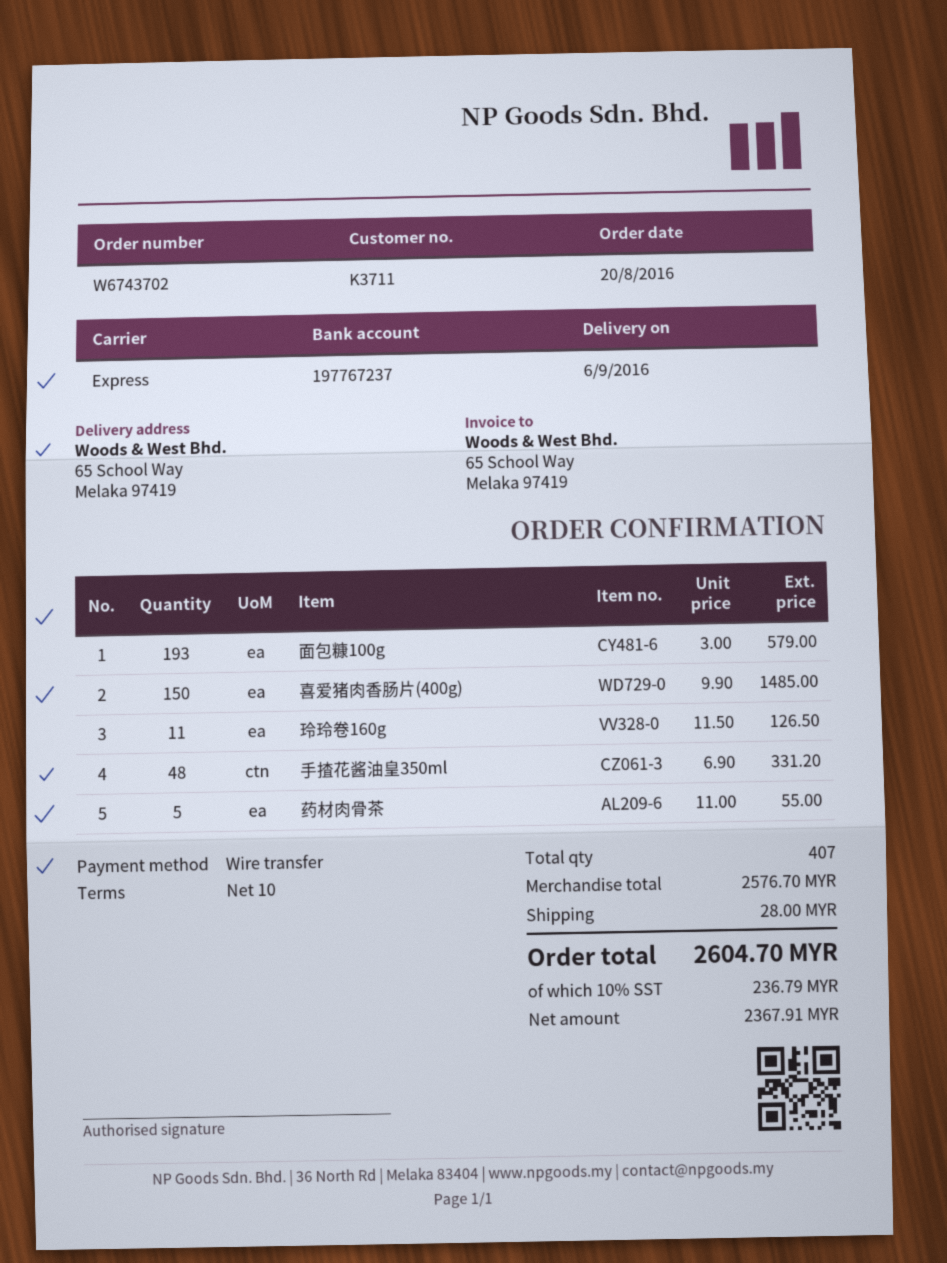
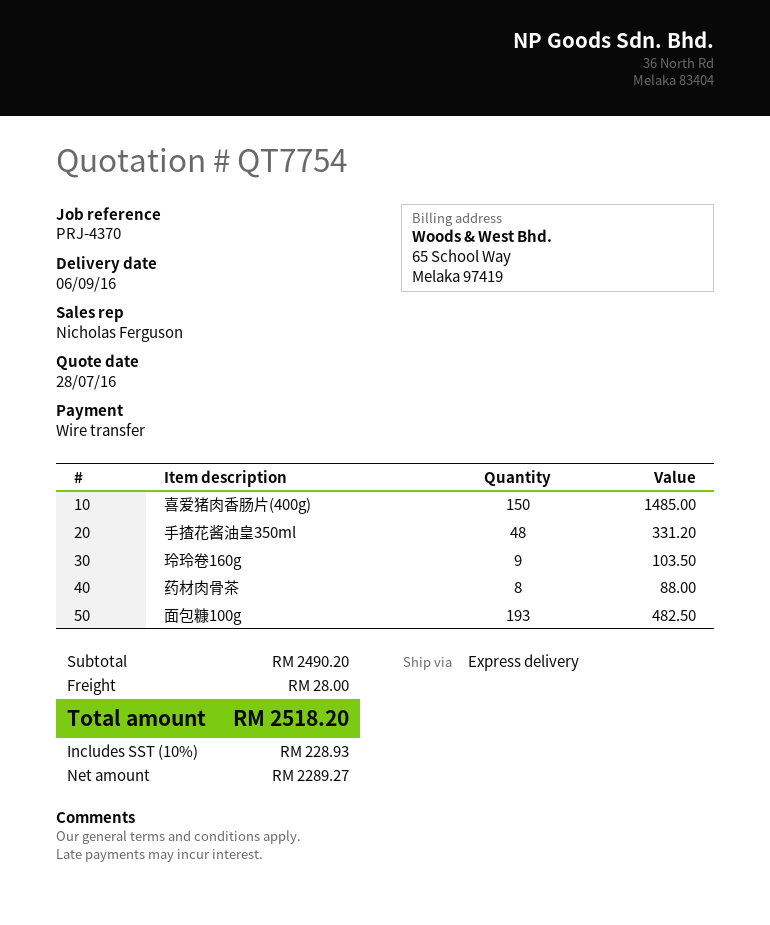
面包糠100g: 193 for 579.00 -> 193 for 482.50
玲玲卷160g: 11 for 126.50 -> 9 for 103.50
药材肉骨茶: 5 for 55.00 -> 8 for 88.00
subtotal: 2576.70 -> 2490.20
net: 2367.91 -> 2289.27
tax: 10% = 236.79 -> 10% = 228.93
total: 2604.70 -> 2518.20

